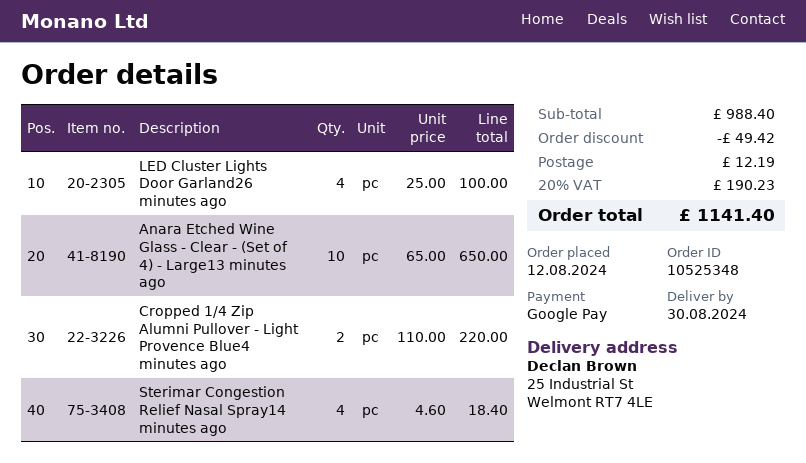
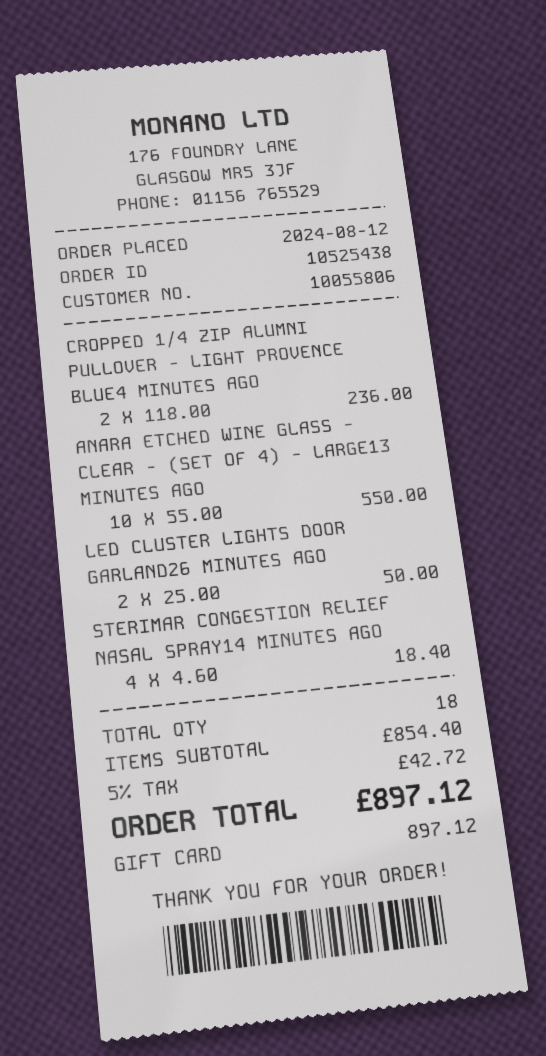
order number: 10525348 -> 10525438
payment method: Google Pay -> gift card
LED Cluster Lights Door Garland26 minutes ago: 4 x 25.00 = 100.00 -> 2 x 25.00 = 50.00
Anara Etched Wine Glass - Clear - (Set of 4) - Large13 minutes ago: 10 x 65.00 = 650.00 -> 10 x 55.00 = 550.00
Cropped 1/4 Zip Alumni Pullover - Light Provence Blue4 minutes ago: 2 x 110.00 = 220.00 -> 2 x 118.00 = 236.00
subtotal: 988.40 -> 854.40
discount: 49.42 -> none
shipping: 12.19 -> none
tax: 20% = 190.23 -> 5% = 42.72
total: 1141.40 -> 897.12

